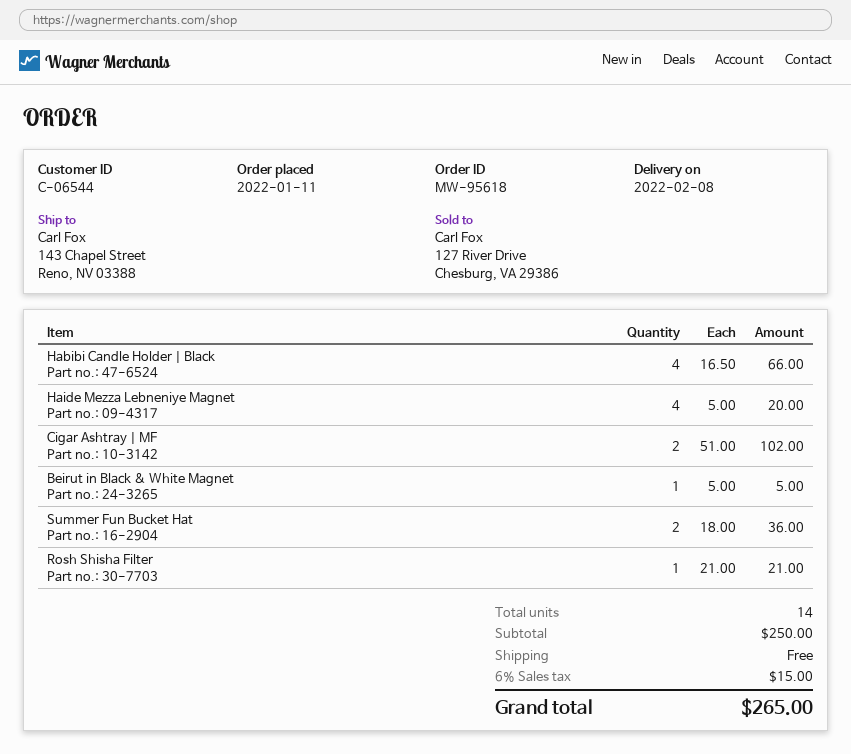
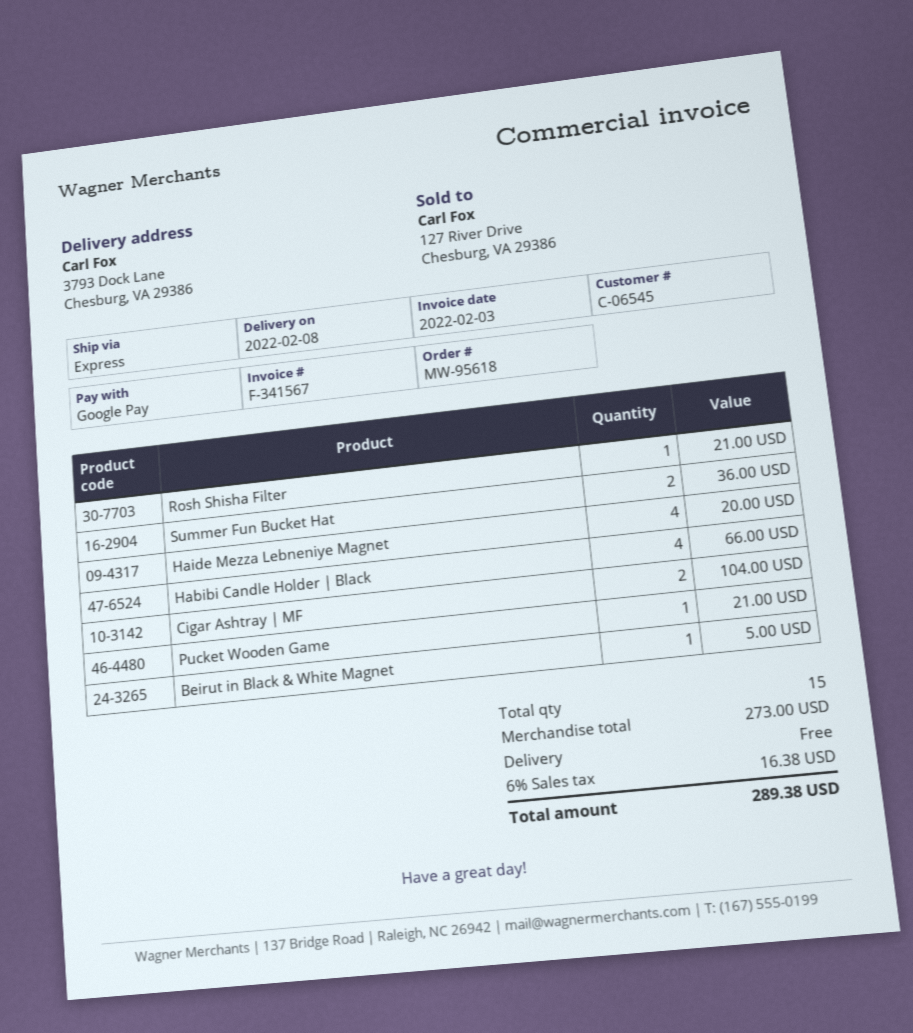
customer number: C-06544 -> C-06545
ship to: 143 Chapel Street, Reno, NV 03388 -> 3793 Dock Lane, Chesburg, VA 29386
Cigar Ashtray | MF: 2 for 102.00 -> 2 for 104.00
Pucket Wooden Game: none -> 1 for 21.00
total quantity: 14 -> 15
subtotal: 250.00 -> 273.00
tax: 6% = 15.00 -> 6% = 16.38
total: 265.00 -> 289.38

